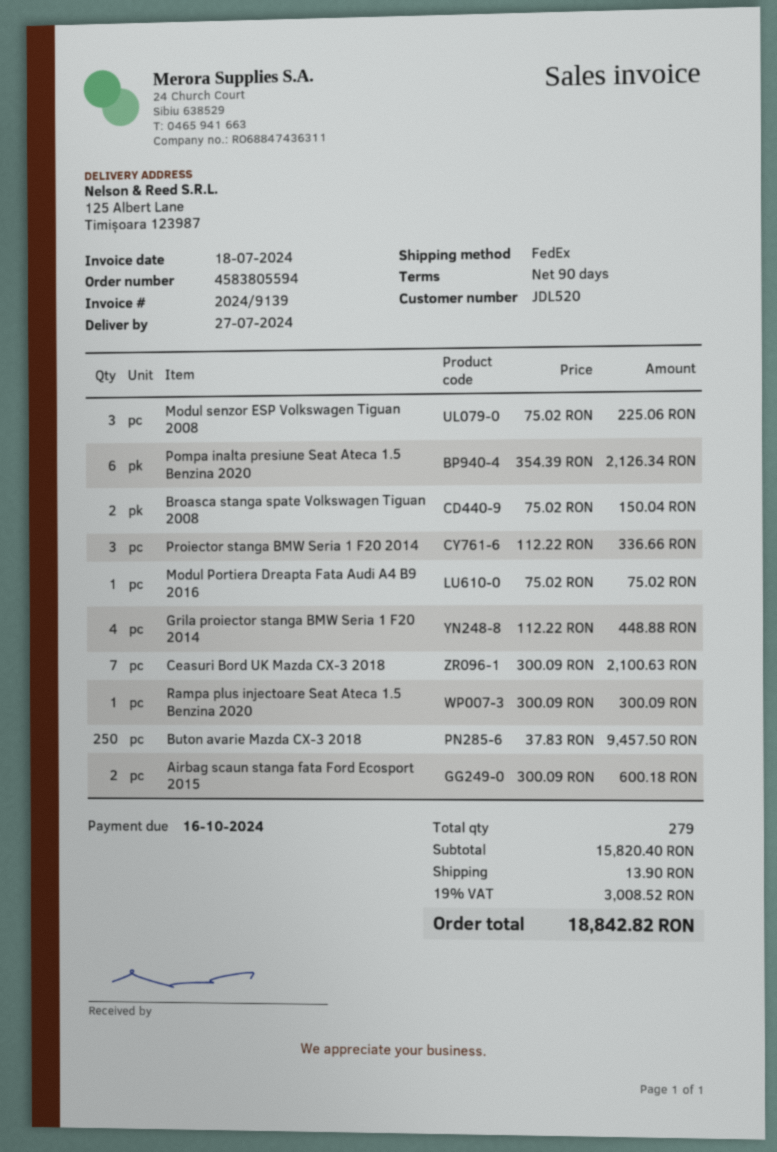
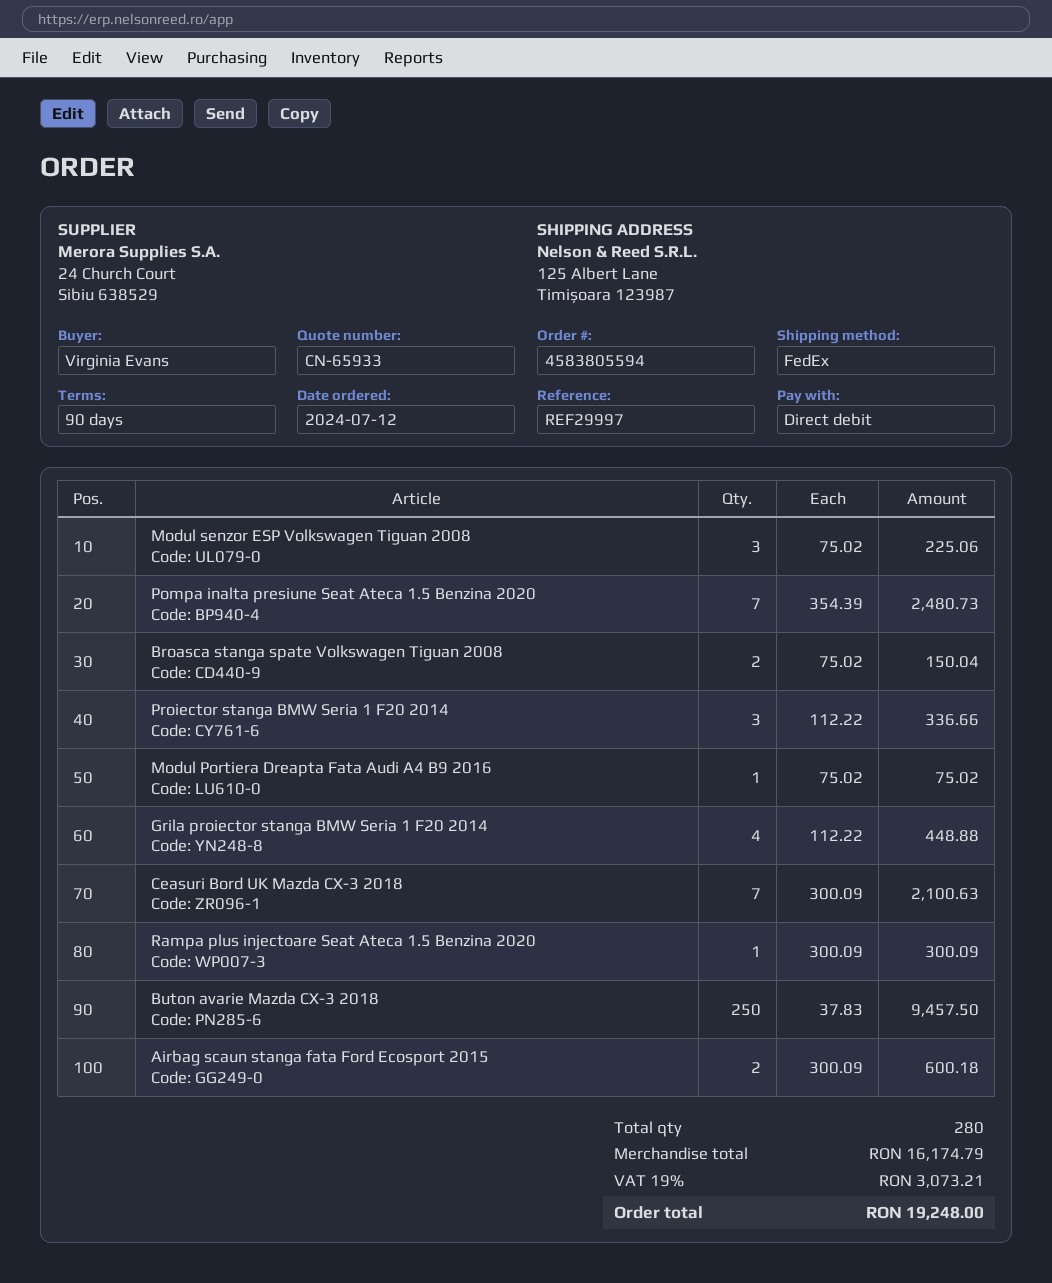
Pompa inalta presiune Seat Ateca 1.5 Benzina 2020: 6 x 354.39 = 2126.34 -> 7 x 354.39 = 2480.73
total quantity: 279 -> 280
subtotal: 15820.40 -> 16174.79
shipping: 13.90 -> none
tax: 19% = 3008.52 -> 19% = 3073.21
total: 18842.82 -> 19248.00

